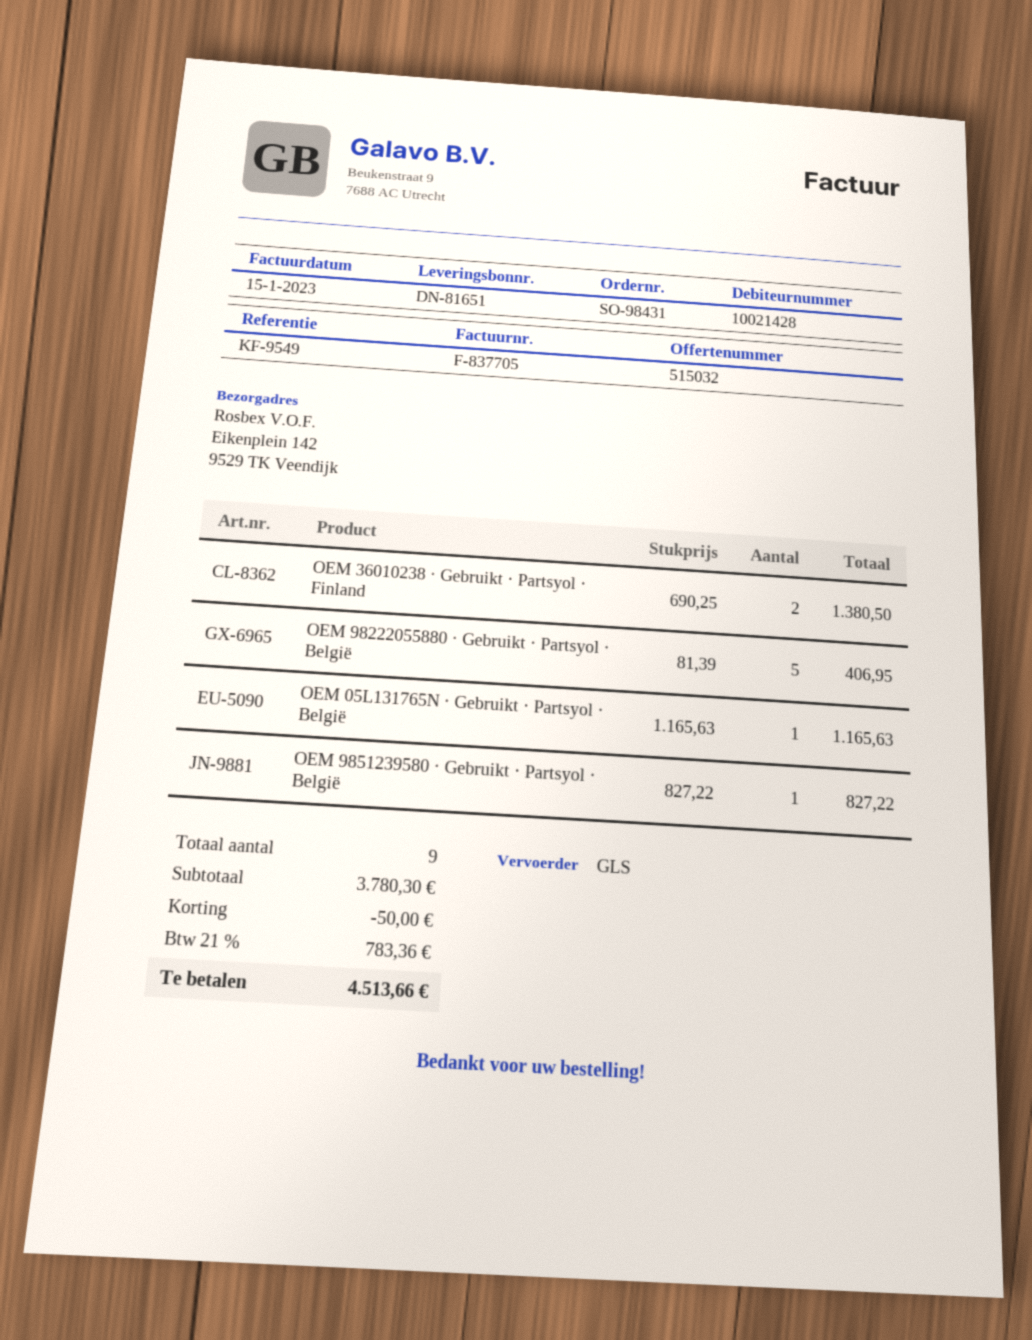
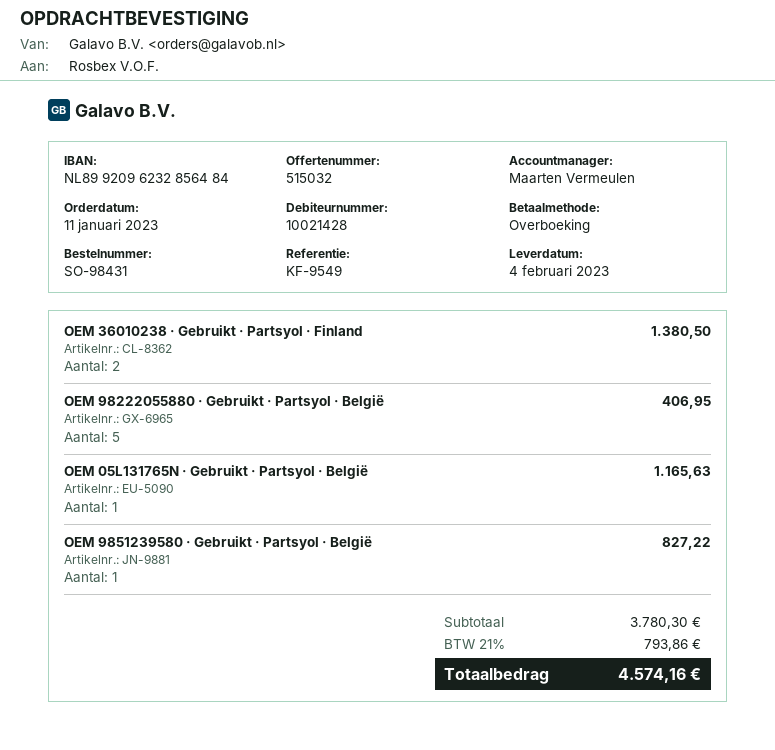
discount: 50.00 -> none
tax: 21% = 783.36 -> 21% = 793.86
total: 4513.66 -> 4574.16

